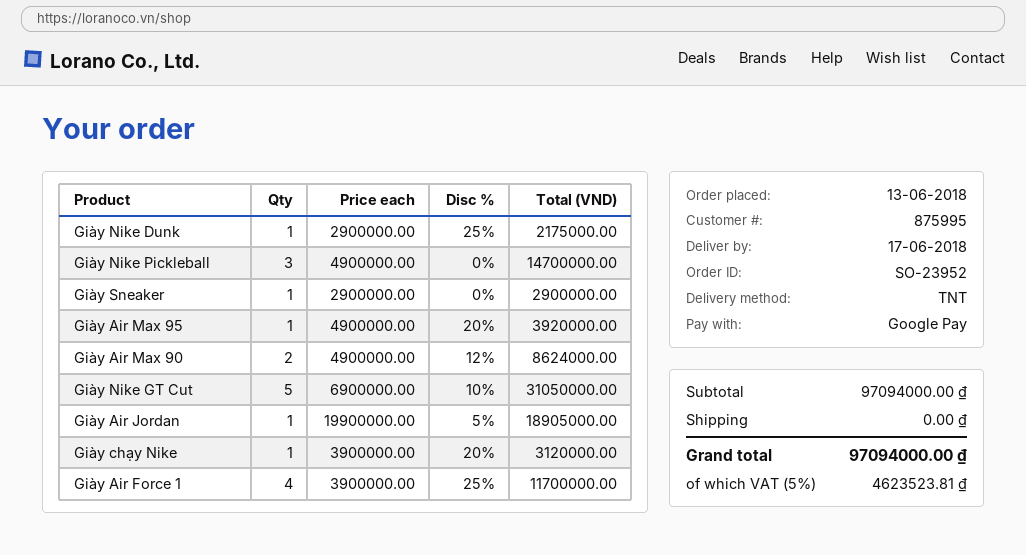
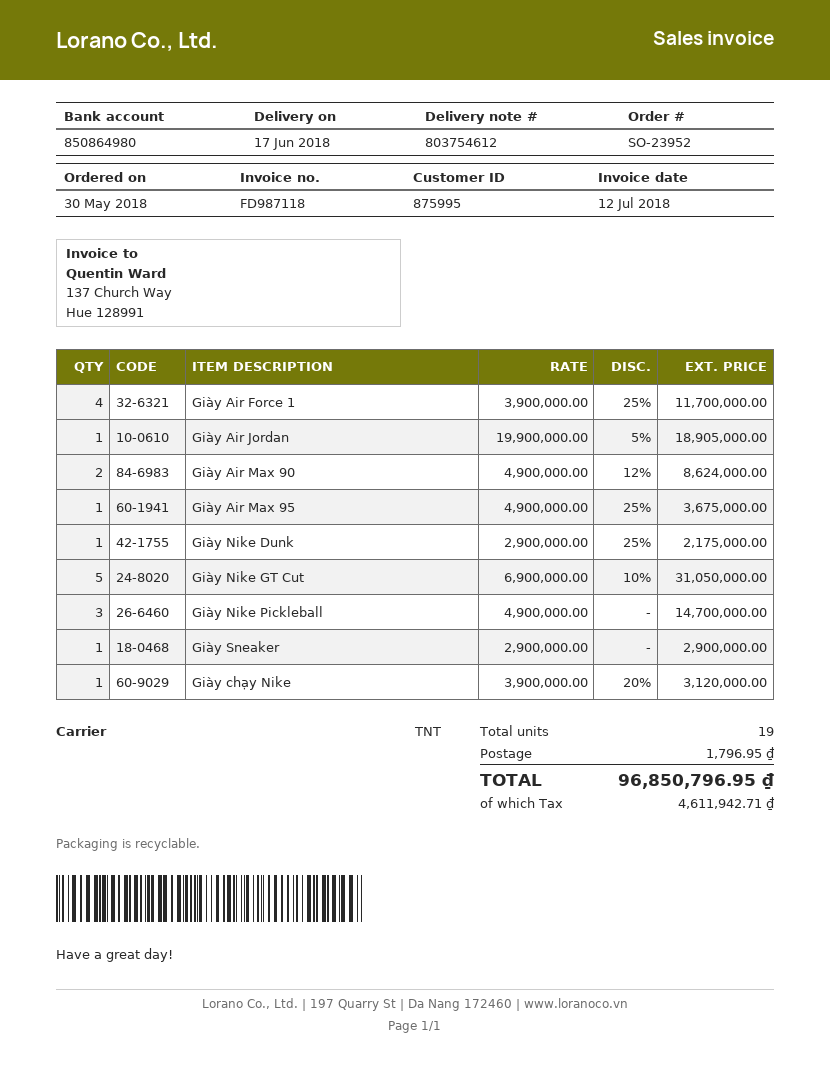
order date: 2018-06-13 -> 2018-05-30
Giày Air Max 95: 1 x 4900000.00 - 20% = 3920000.00 -> 1 x 4900000.00 - 25% = 3675000.00
shipping: 0.00 -> 1796.95
tax: 4623523.81 -> 4611942.71
total: 97094000.00 -> 96850796.95

